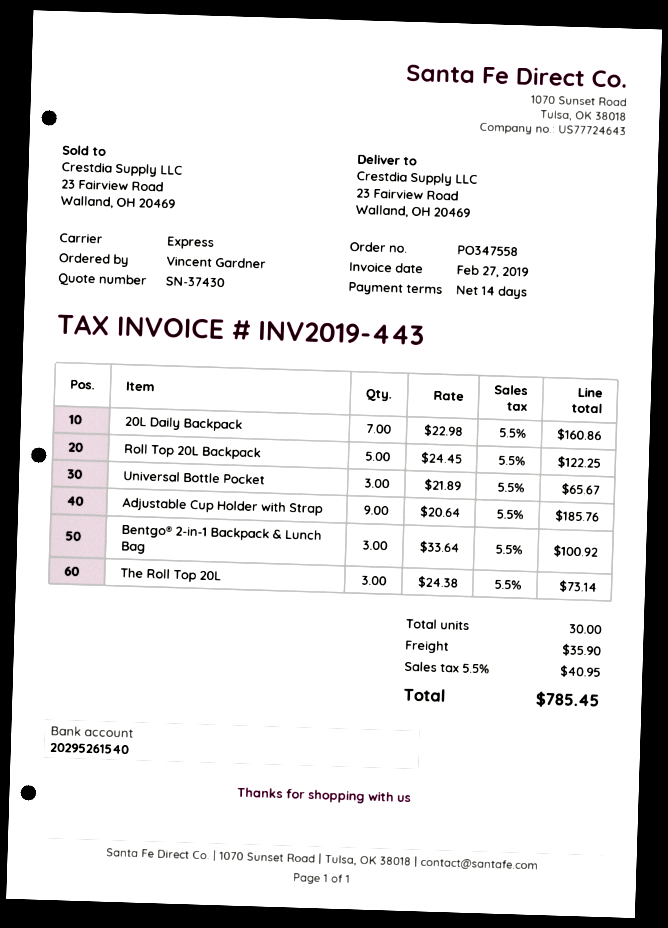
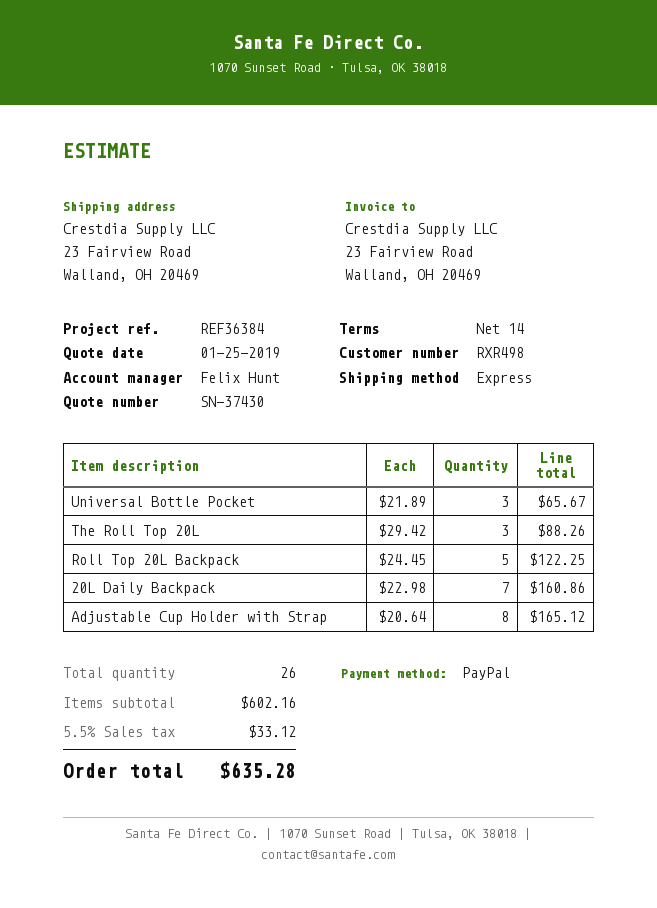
Adjustable Cup Holder with Strap: 9 x 20.64 = 185.76 -> 8 x 20.64 = 165.12
Bentgo® 2-in-1 Backpack & Lunch Bag: 3 x 33.64 = 100.92 -> none
The Roll Top 20L: 3 x 24.38 = 73.14 -> 3 x 29.42 = 88.26
total quantity: 30 -> 26
shipping: 35.90 -> none
tax: 5.5% = 40.95 -> 5.5% = 33.12
total: 785.45 -> 635.28

